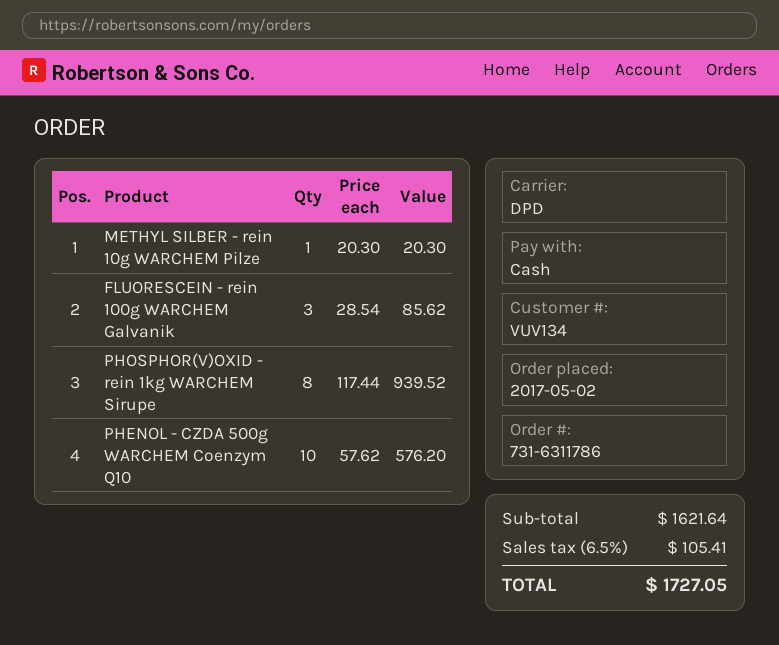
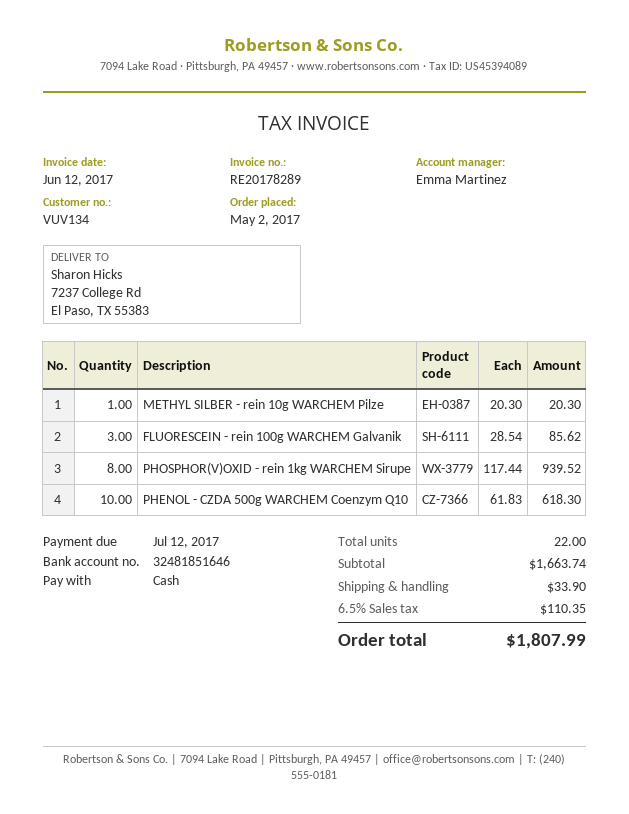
PHENOL - CZDA 500g WARCHEM Coenzym Q10: 10 x 57.62 = 576.20 -> 10 x 61.83 = 618.30
subtotal: 1621.64 -> 1663.74
shipping: none -> 33.90
tax: 6.5% = 105.41 -> 6.5% = 110.35
total: 1727.05 -> 1807.99

